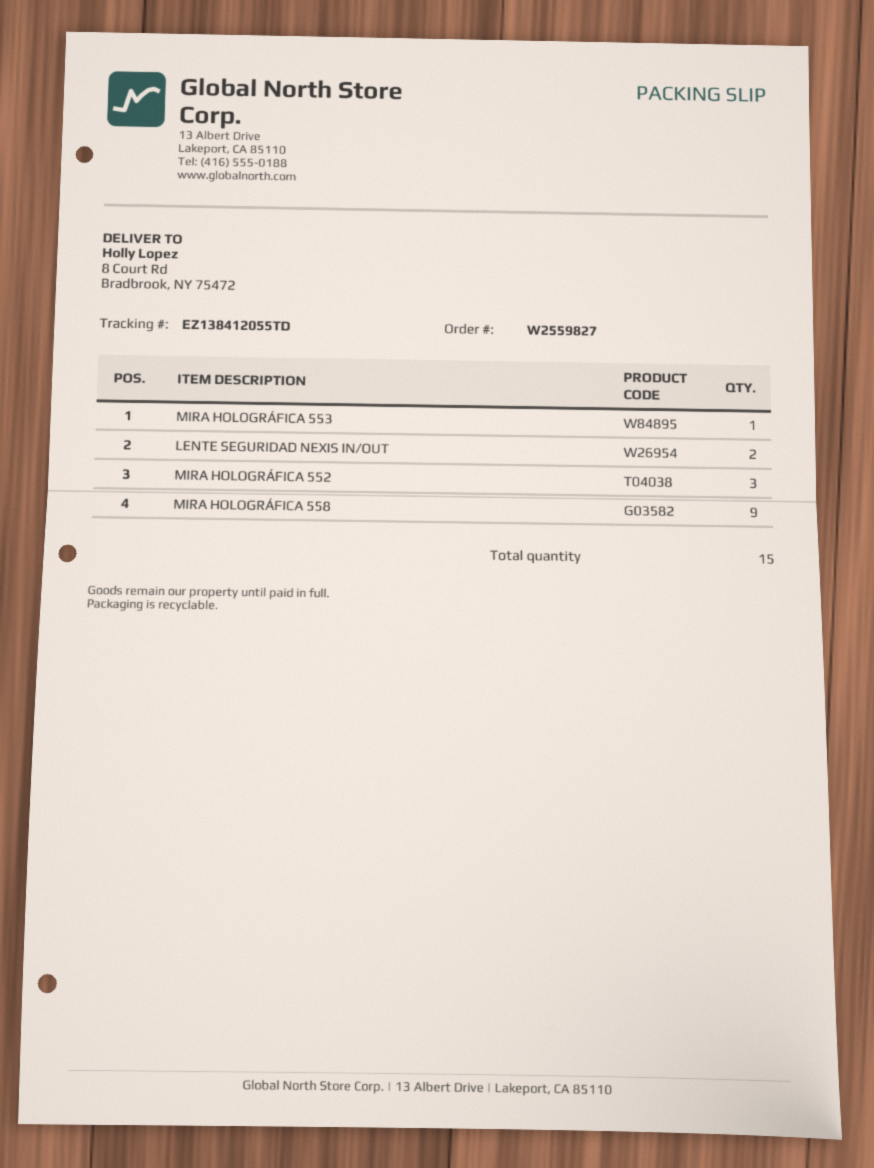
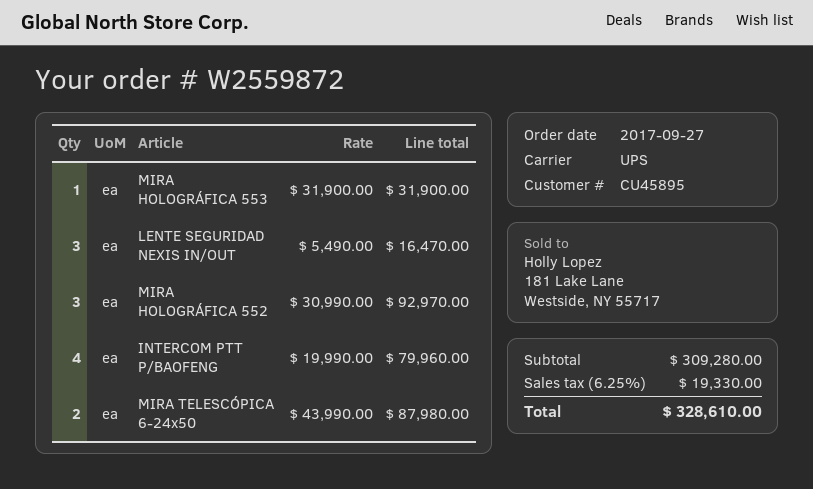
order number: W2559827 -> W2559872
LENTE SEGURIDAD NEXIS IN/OUT: 2 -> 3
MIRA HOLOGRÁFICA 558: 9 -> none
INTERCOM PTT P/BAOFENG: none -> 4
MIRA TELESCÓPICA 6-24x50: none -> 2

